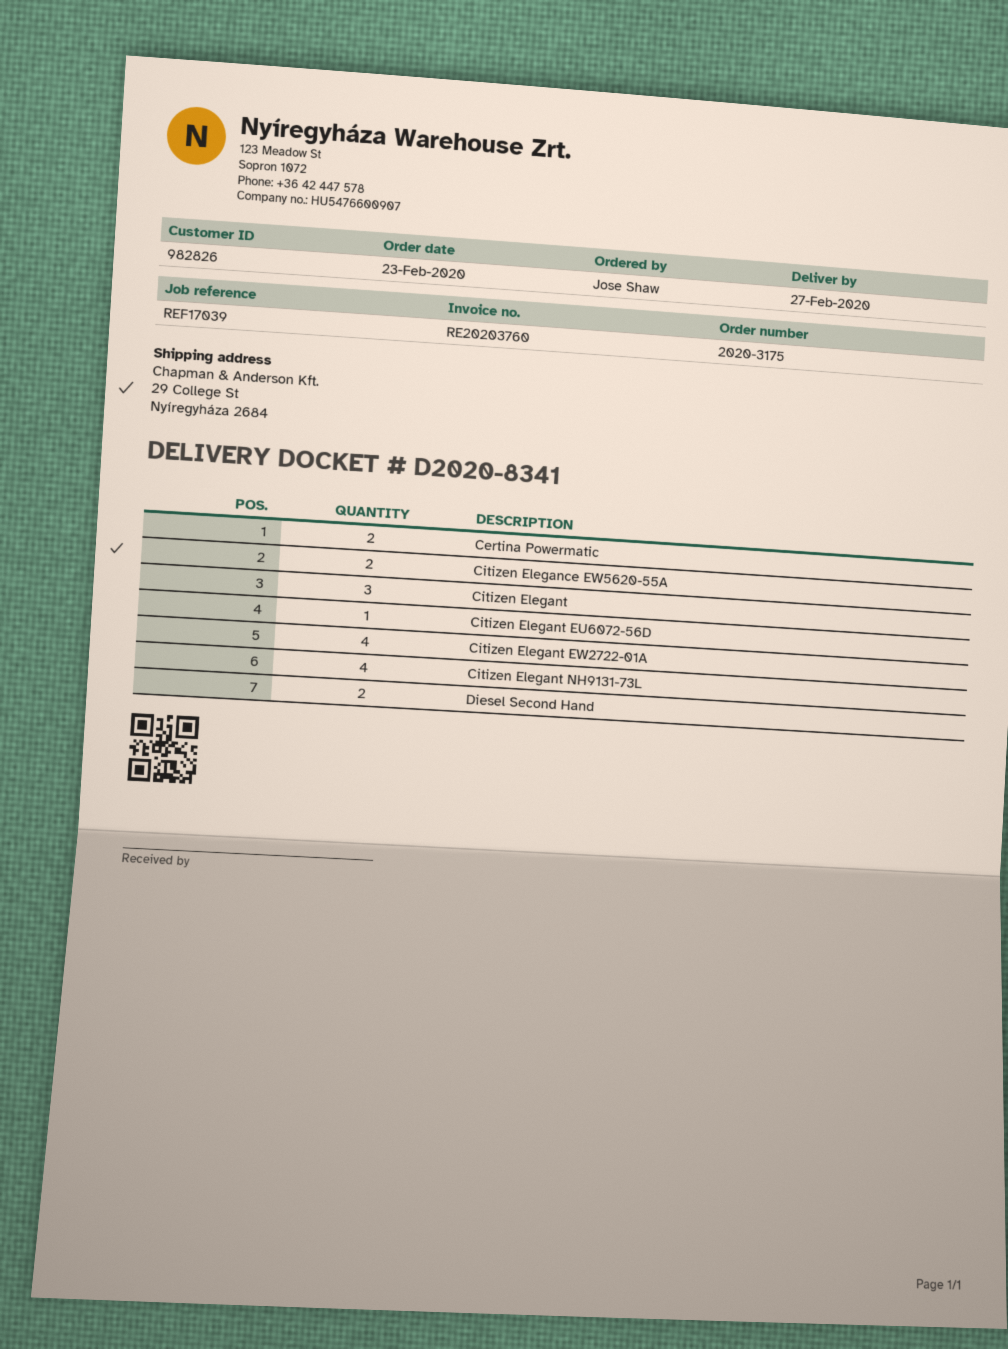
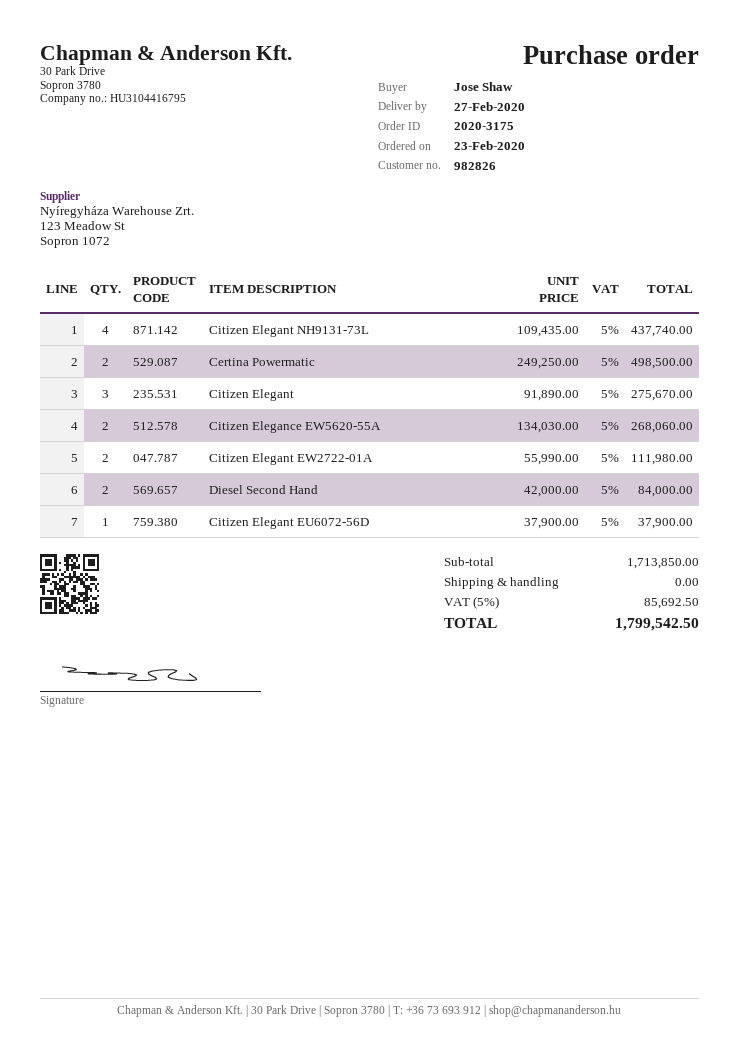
Citizen Elegant EW2722-01A: 4 -> 2

